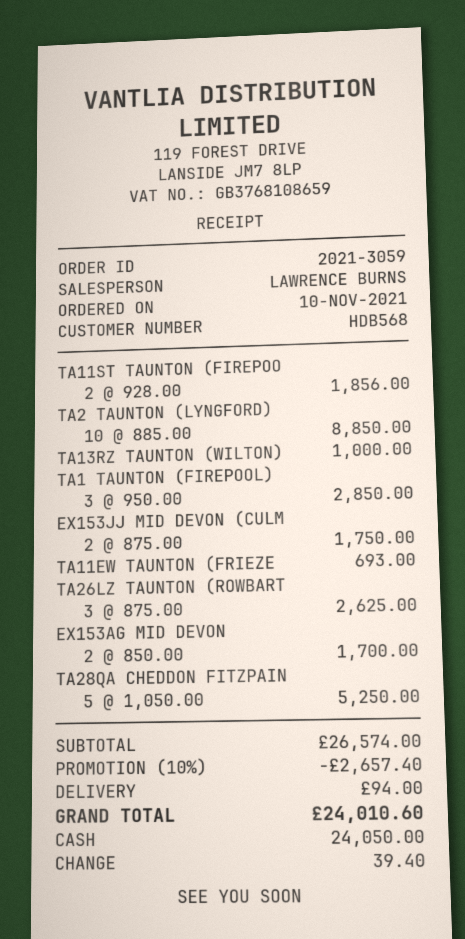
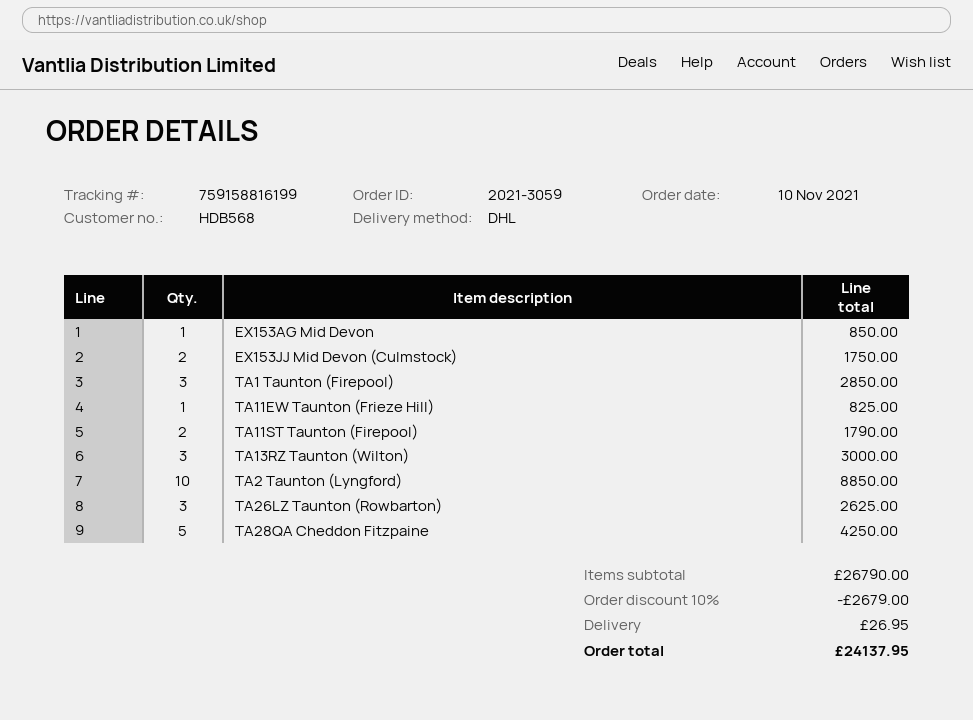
TA11ST TAUNTON (FIREPOO: 2 for 1856.00 -> 2 for 1790.00
TA13RZ TAUNTON (WILTON): 1 for 1000.00 -> 3 for 3000.00
TA11EW TAUNTON (FRIEZE: 1 for 693.00 -> 1 for 825.00
EX153AG MID DEVON: 2 for 1700.00 -> 1 for 850.00
TA28QA CHEDDON FITZPAIN: 5 for 5250.00 -> 5 for 4250.00
subtotal: 26574.00 -> 26790.00
discount: 10% = 2657.40 -> 10% = 2679.00
shipping: 94.00 -> 26.95
total: 24010.60 -> 24137.95

